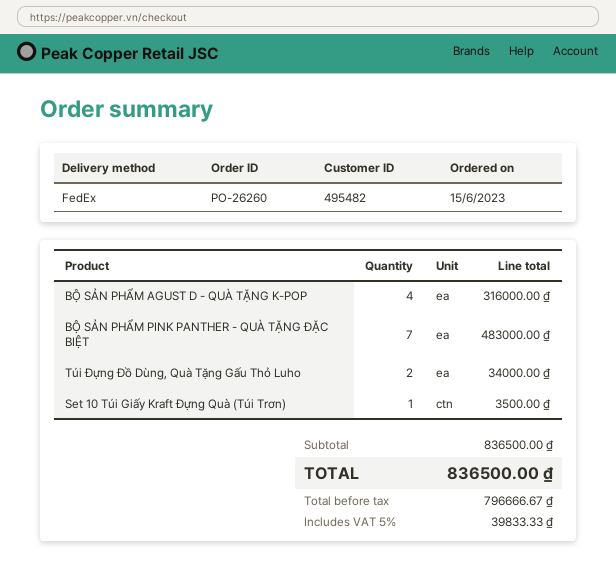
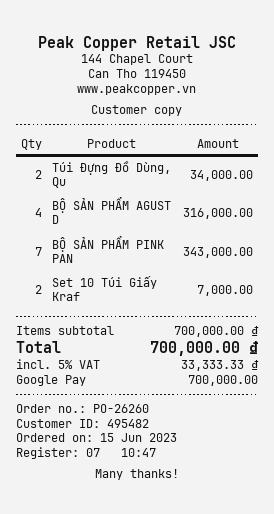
BỘ SẢN PHẨM PINK PANTHER - QUÀ TẶNG ĐẶC BIỆT: 7 for 483000.00 -> 7 for 343000.00
Set 10 Túi Giấy Kraft Đựng Quà (Túi Trơn): 1 for 3500.00 -> 2 for 7000.00
subtotal: 836500.00 -> 700000.00
tax: 5% = 39833.33 -> 5% = 33333.33
total: 836500.00 -> 700000.00

